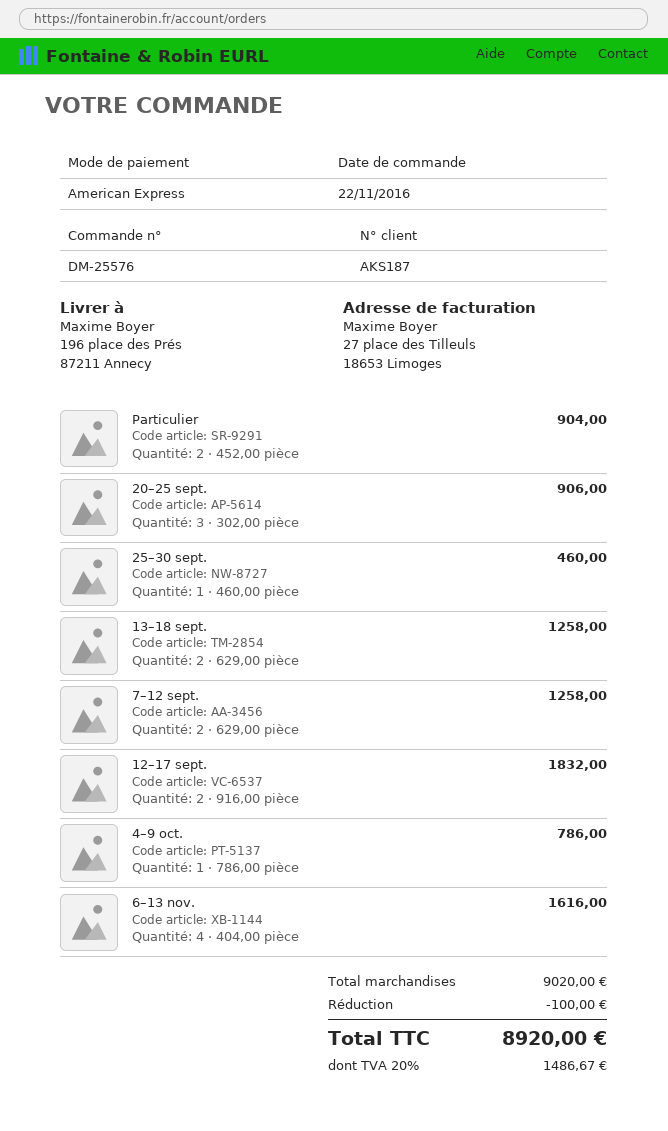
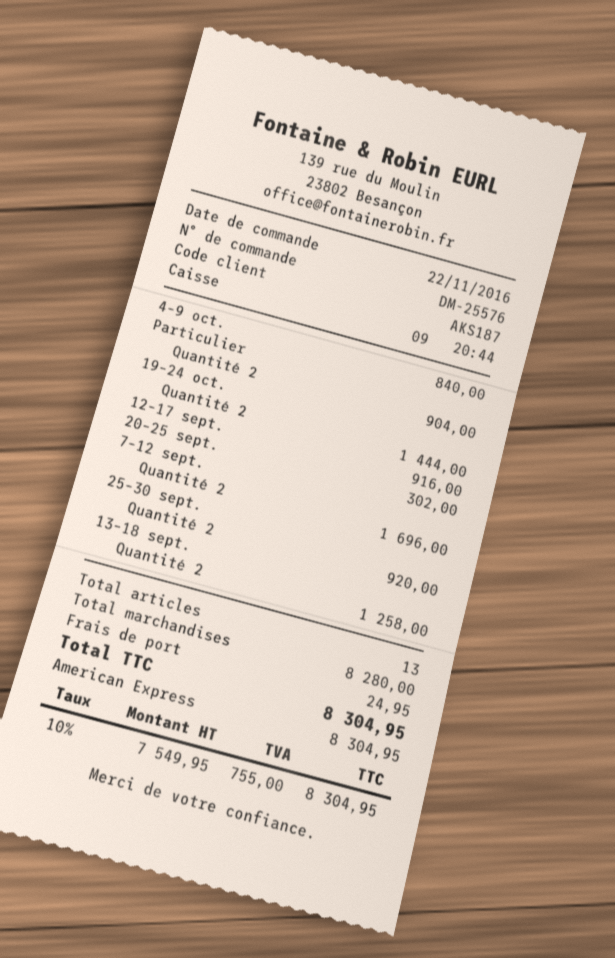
20–25 sept.: 3 for 906.00 -> 1 for 302.00
25–30 sept.: 1 for 460.00 -> 2 for 920.00
7–12 sept.: 2 for 1258.00 -> 2 for 1696.00
12–17 sept.: 2 for 1832.00 -> 1 for 916.00
4–9 oct.: 1 for 786.00 -> 1 for 840.00
6–13 nov.: 4 for 1616.00 -> none
19–24 oct.: none -> 2 for 1444.00
subtotal: 9020.00 -> 8280.00
discount: 100.00 -> none
shipping: none -> 24.95
tax: 20% = 1486.67 -> 10% = 755.00
total: 8920.00 -> 8304.95

